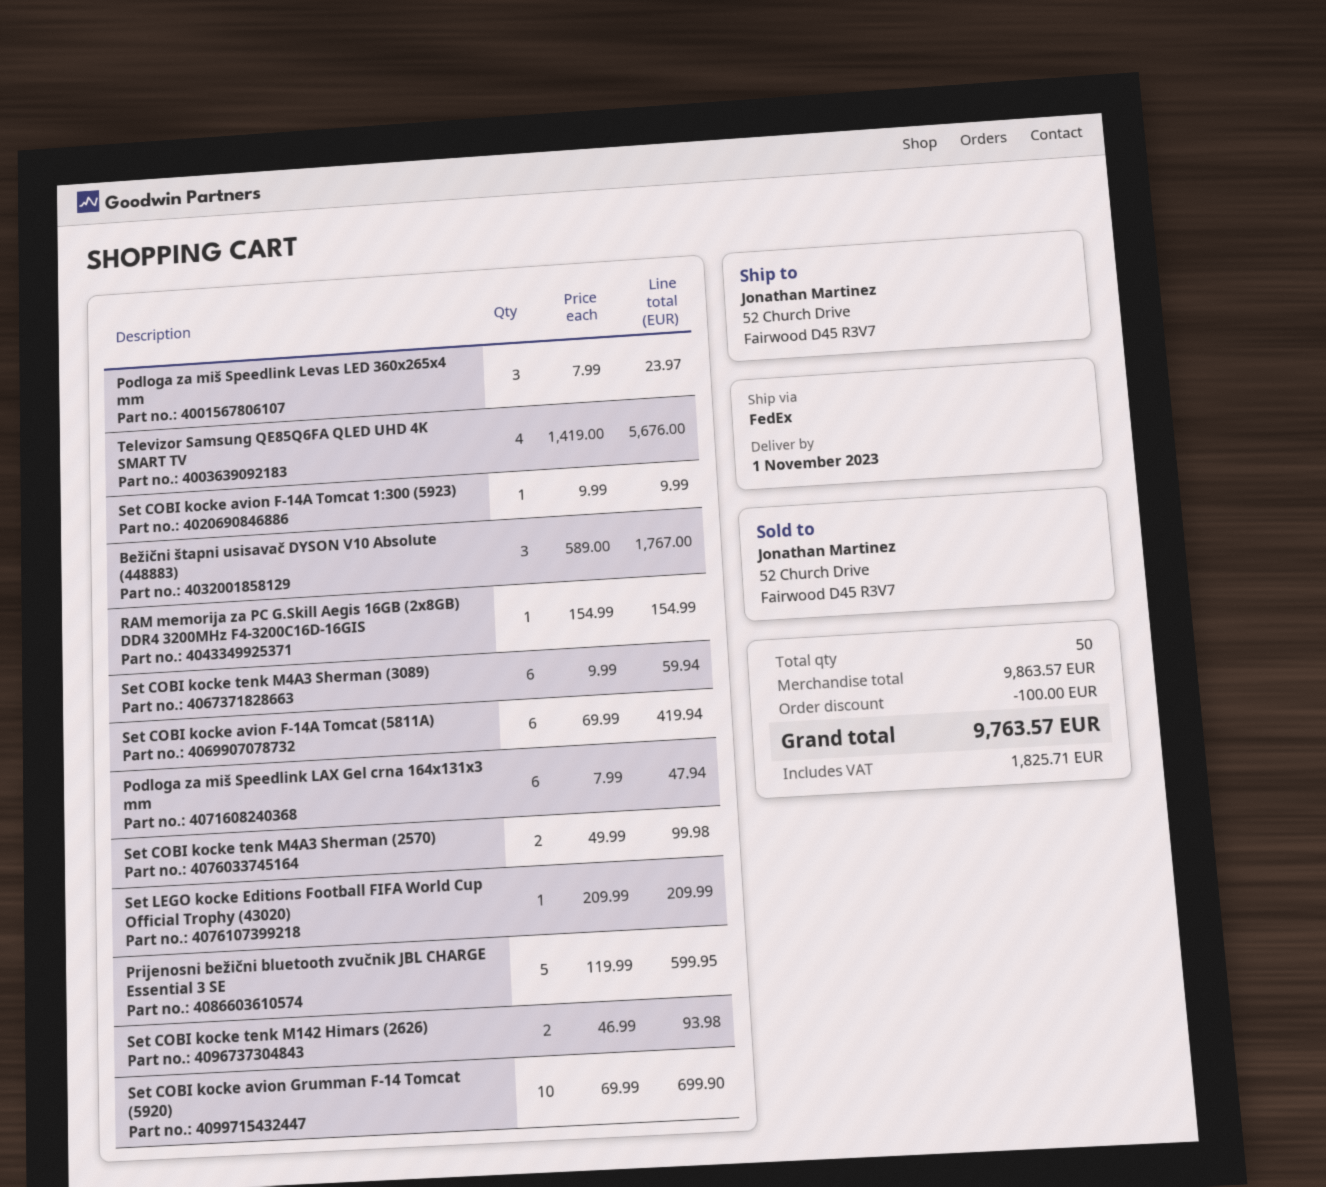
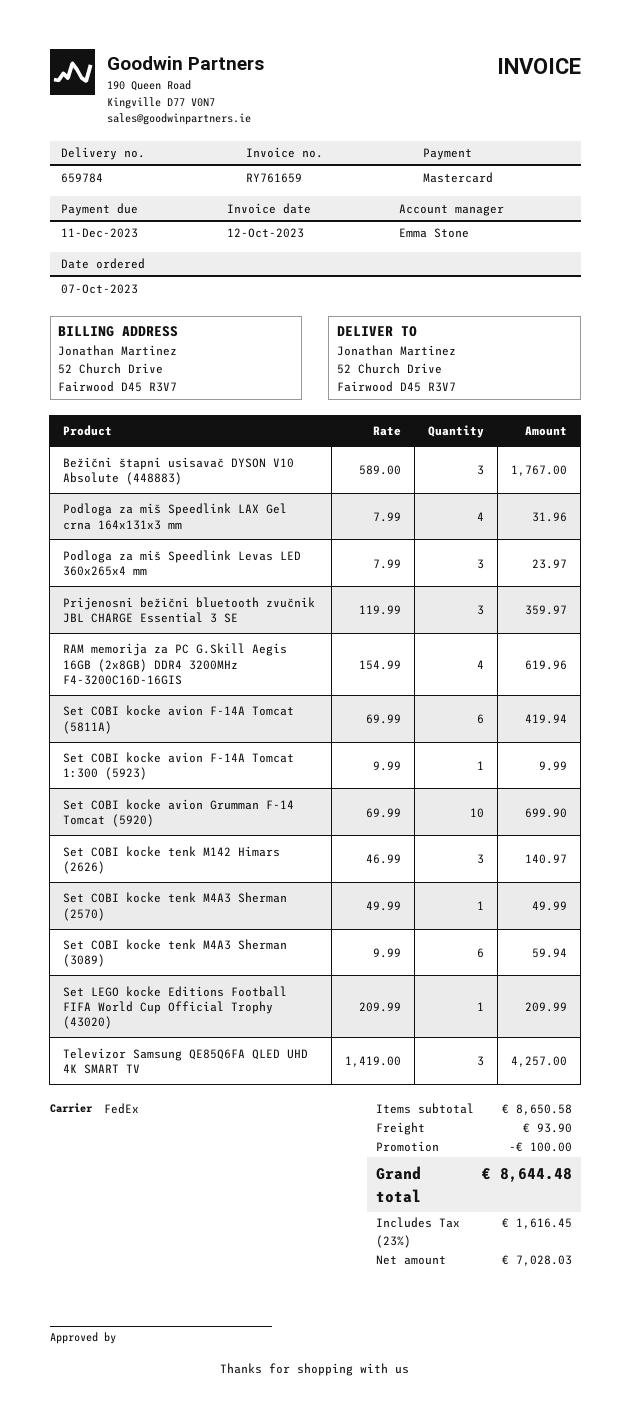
Televizor Samsung QE85Q6FA QLED UHD 4K SMART TV: 4 x 1419.00 = 5676.00 -> 3 x 1419.00 = 4257.00
RAM memorija za PC G.Skill Aegis 16GB (2x8GB) DDR4 3200MHz F4-3200C16D-16GIS: 1 x 154.99 = 154.99 -> 4 x 154.99 = 619.96
Podloga za miš Speedlink LAX Gel crna 164x131x3 mm: 6 x 7.99 = 47.94 -> 4 x 7.99 = 31.96
Set COBI kocke tenk M4A3 Sherman (2570): 2 x 49.99 = 99.98 -> 1 x 49.99 = 49.99
Prijenosni bežični bluetooth zvučnik JBL CHARGE Essential 3 SE: 5 x 119.99 = 599.95 -> 3 x 119.99 = 359.97
Set COBI kocke tenk M142 Himars (2626): 2 x 46.99 = 93.98 -> 3 x 46.99 = 140.97
subtotal: 9863.57 -> 8650.58
shipping: none -> 93.90
tax: 1825.71 -> 1616.45
total: 9763.57 -> 8644.48

